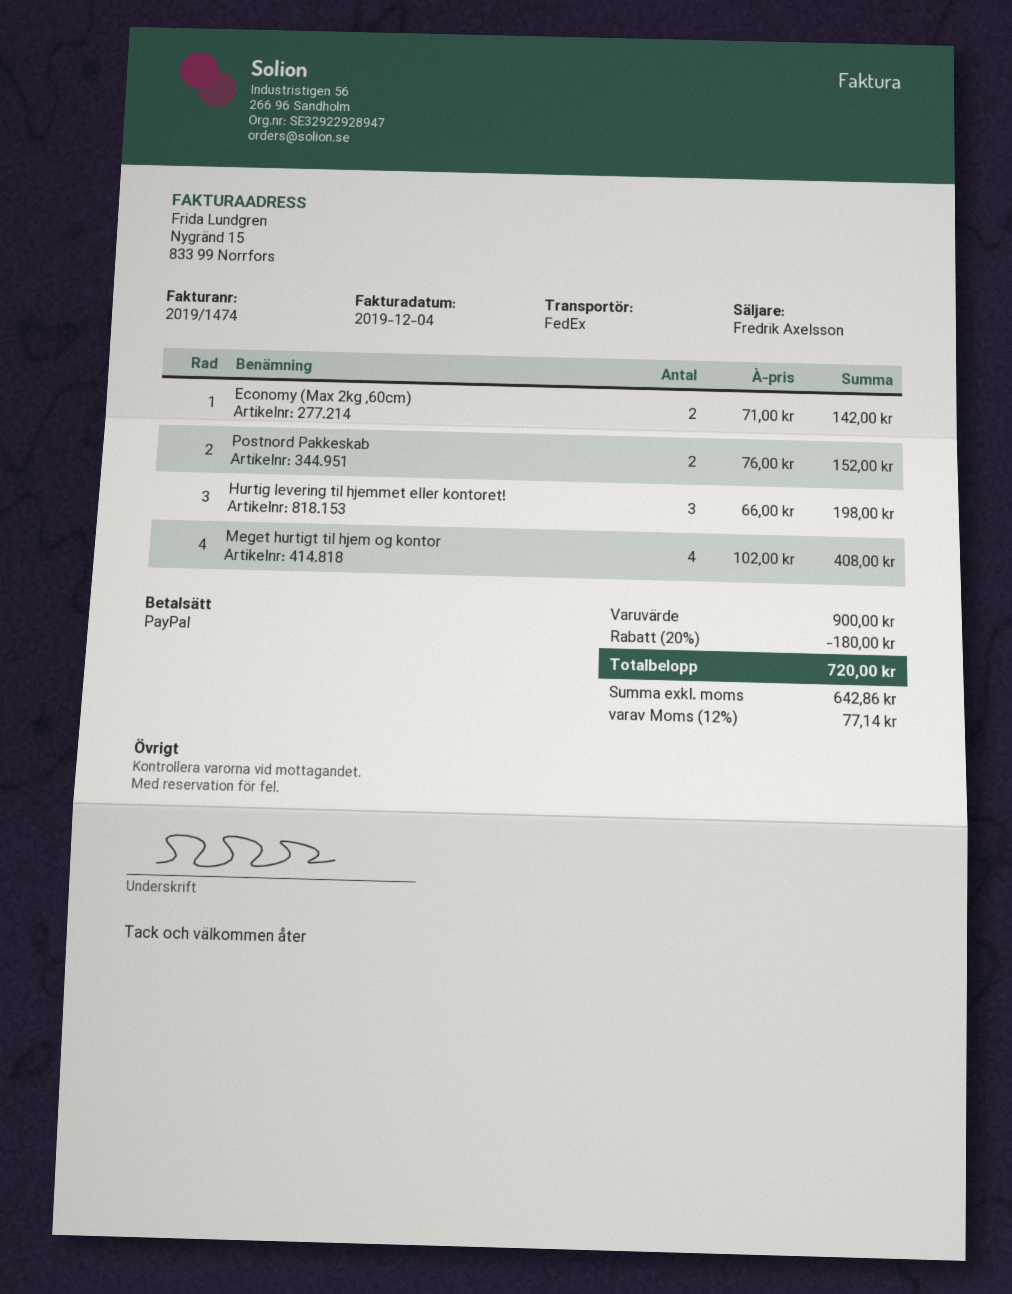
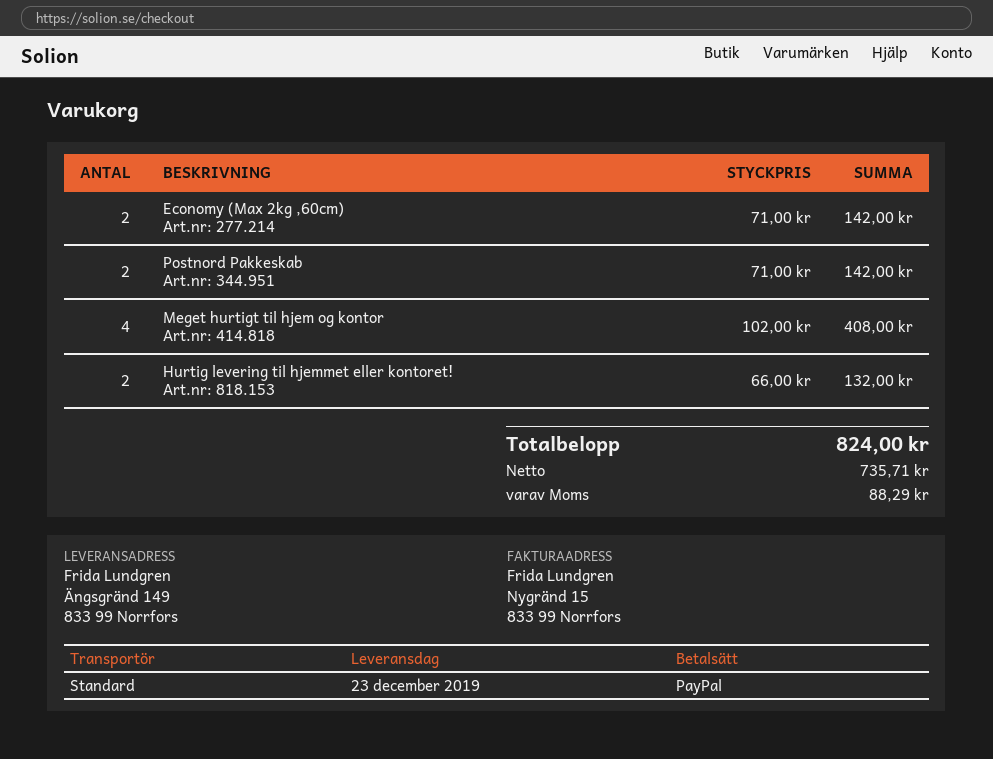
shipping method: FedEx -> standard
Postnord Pakkeskab: 2 x 76.00 = 152.00 -> 2 x 71.00 = 142.00
Hurtig levering til hjemmet eller kontoret!: 3 x 66.00 = 198.00 -> 2 x 66.00 = 132.00
discount: 20% = 180.00 -> none
net: 642.86 -> 735.71
tax: 77.14 -> 88.29
total: 720.00 -> 824.00

